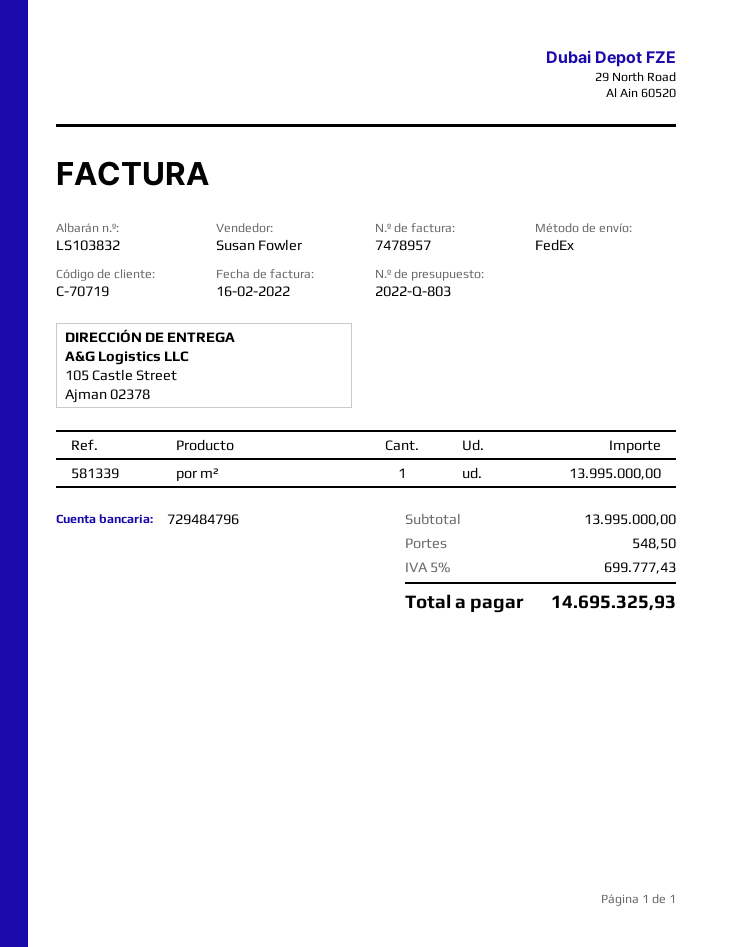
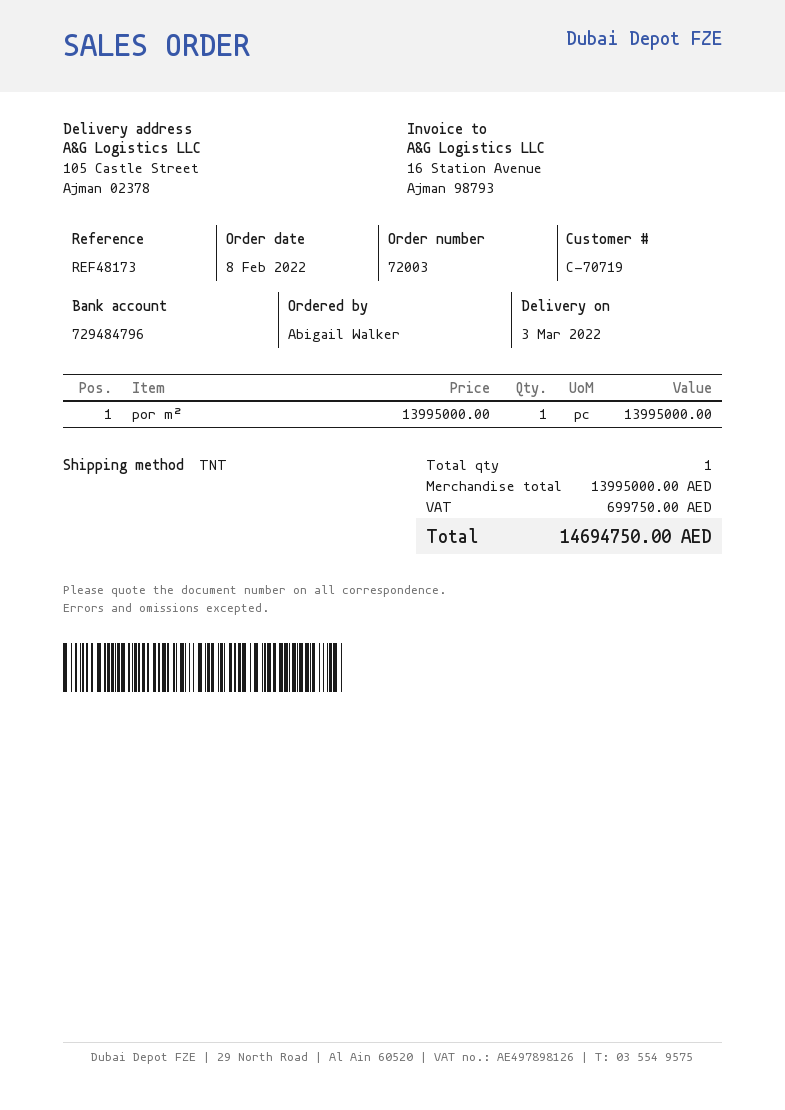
shipping method: FedEx -> TNT
shipping: 548.50 -> none
tax: 699777.43 -> 699750.00
total: 14695325.93 -> 14694750.00

